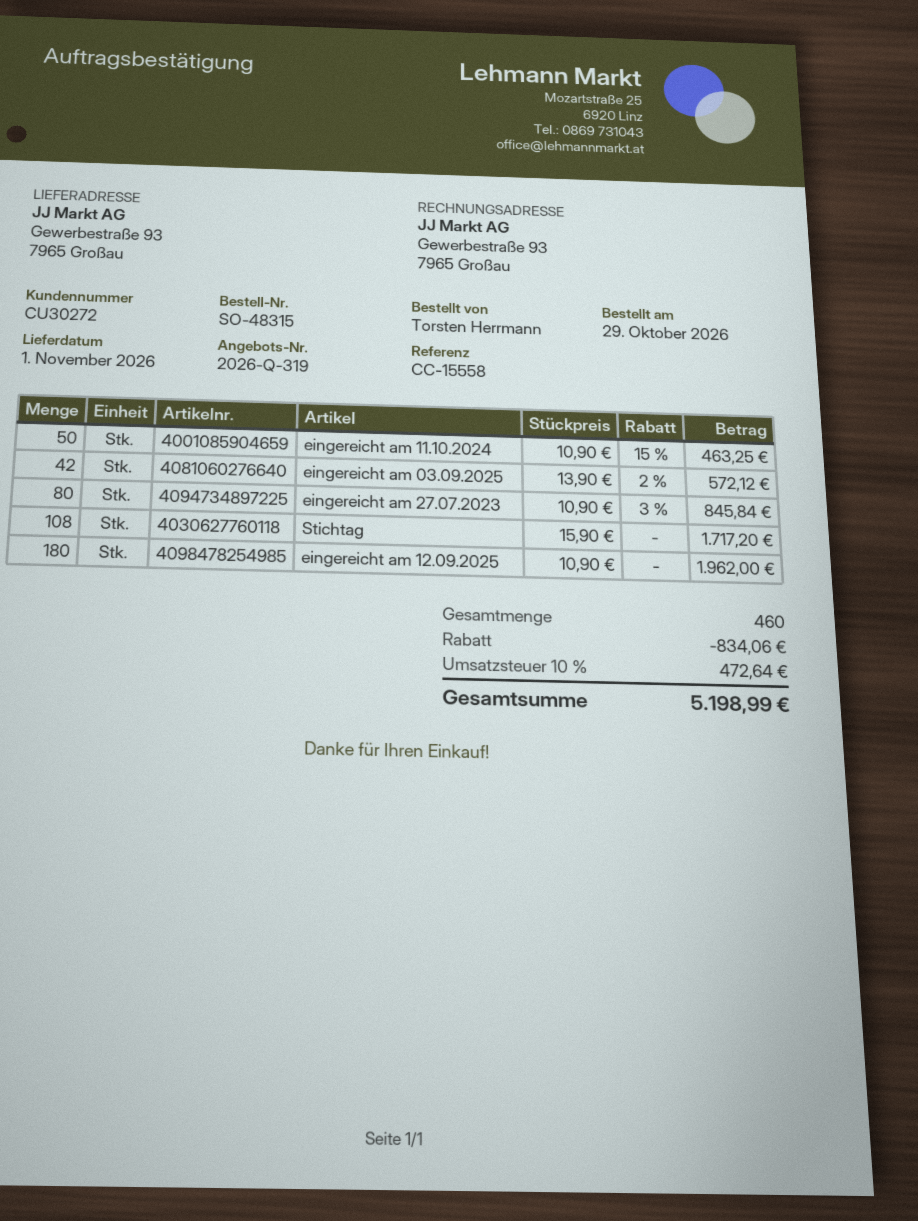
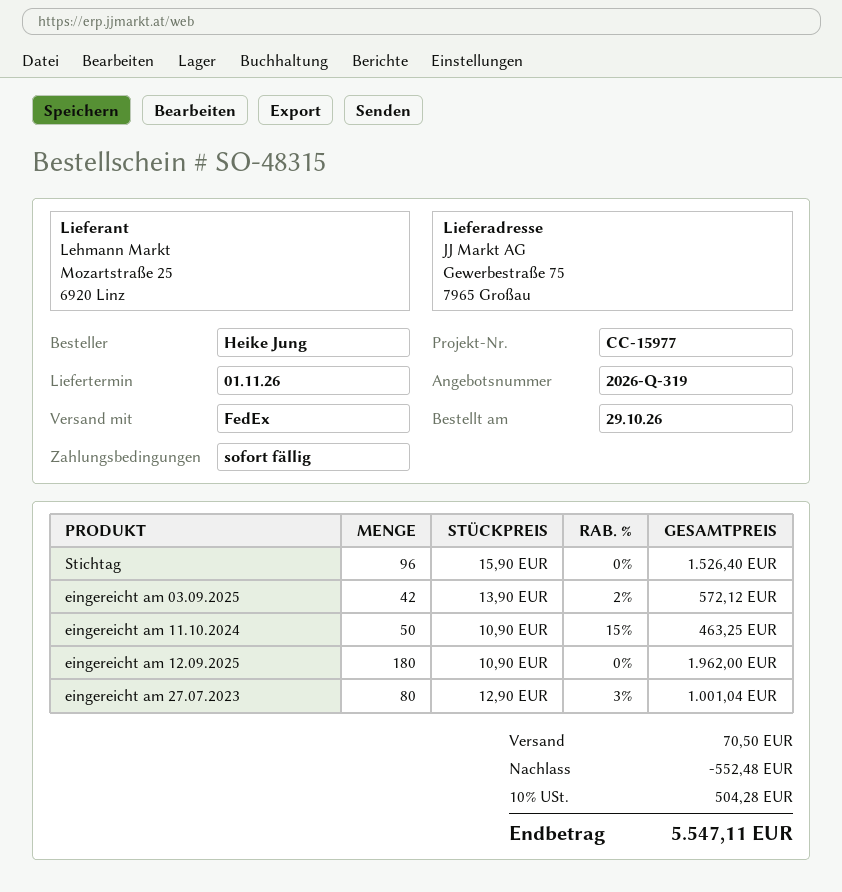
reference: CC-15558 -> CC-15977
ordered by: Torsten Herrmann -> Heike Jung
ship to: Gewerbestraße 93, 7965 Großau -> Gewerbestraße 75, 7965 Großau
eingereicht am 27.07.2023: 80 x 10.90 - 3% = 845.84 -> 80 x 12.90 - 3% = 1001.04
Stichtag: 108 x 15.90 = 1717.20 -> 96 x 15.90 = 1526.40
discount: 834.06 -> 552.48
shipping: none -> 70.50
tax: 10% = 472.64 -> 10% = 504.28
total: 5198.99 -> 5547.11

